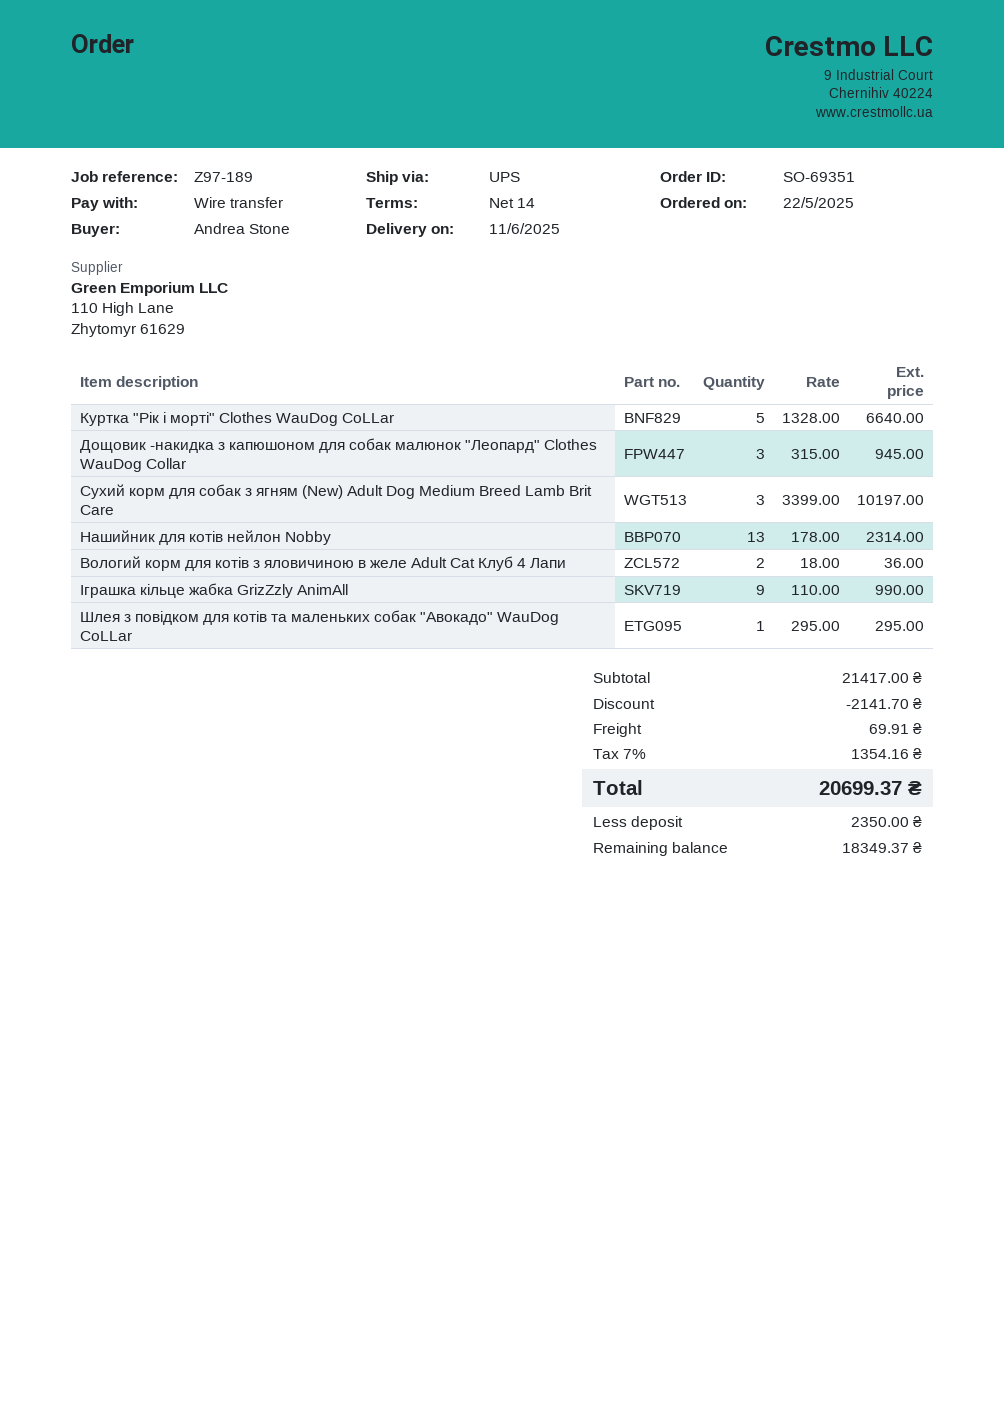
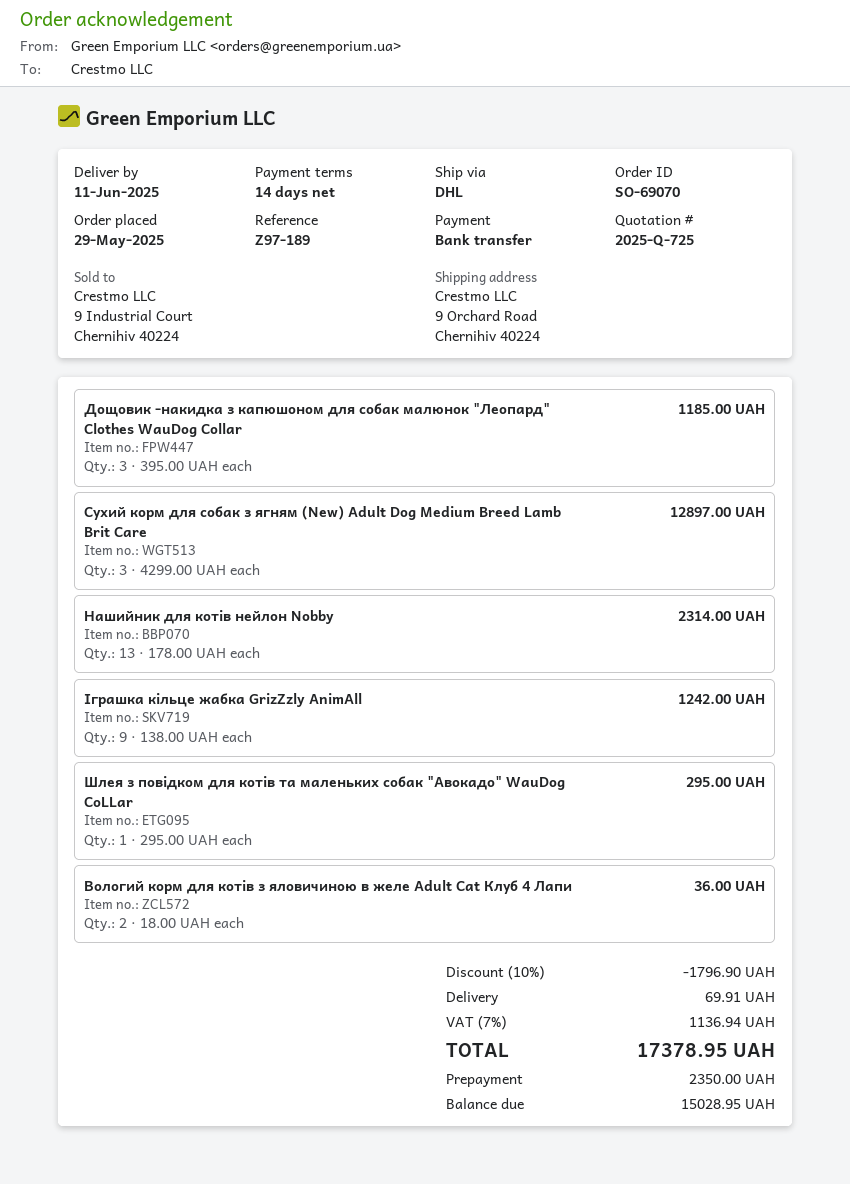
order number: SO-69351 -> SO-69070
order date: 2025-05-22 -> 2025-05-29
shipping method: UPS -> DHL
Куртка "Рік і морті" Clothes WauDog CoLLar: 5 x 1328.00 = 6640.00 -> none
Дощовик -накидка з капюшоном для собак малюнок "Леопард" Clothes WauDog Collar: 3 x 315.00 = 945.00 -> 3 x 395.00 = 1185.00
Сухий корм для собак з ягням (New) Adult Dog Medium Breed Lamb Brit Care: 3 x 3399.00 = 10197.00 -> 3 x 4299.00 = 12897.00
Іграшка кільце жабка GrizZzly AnimAll: 9 x 110.00 = 990.00 -> 9 x 138.00 = 1242.00
discount: 2141.70 -> 1796.90
tax: 7% = 1354.16 -> 7% = 1136.94
total: 20699.37 -> 17378.95
balance: 18349.37 -> 15028.95

